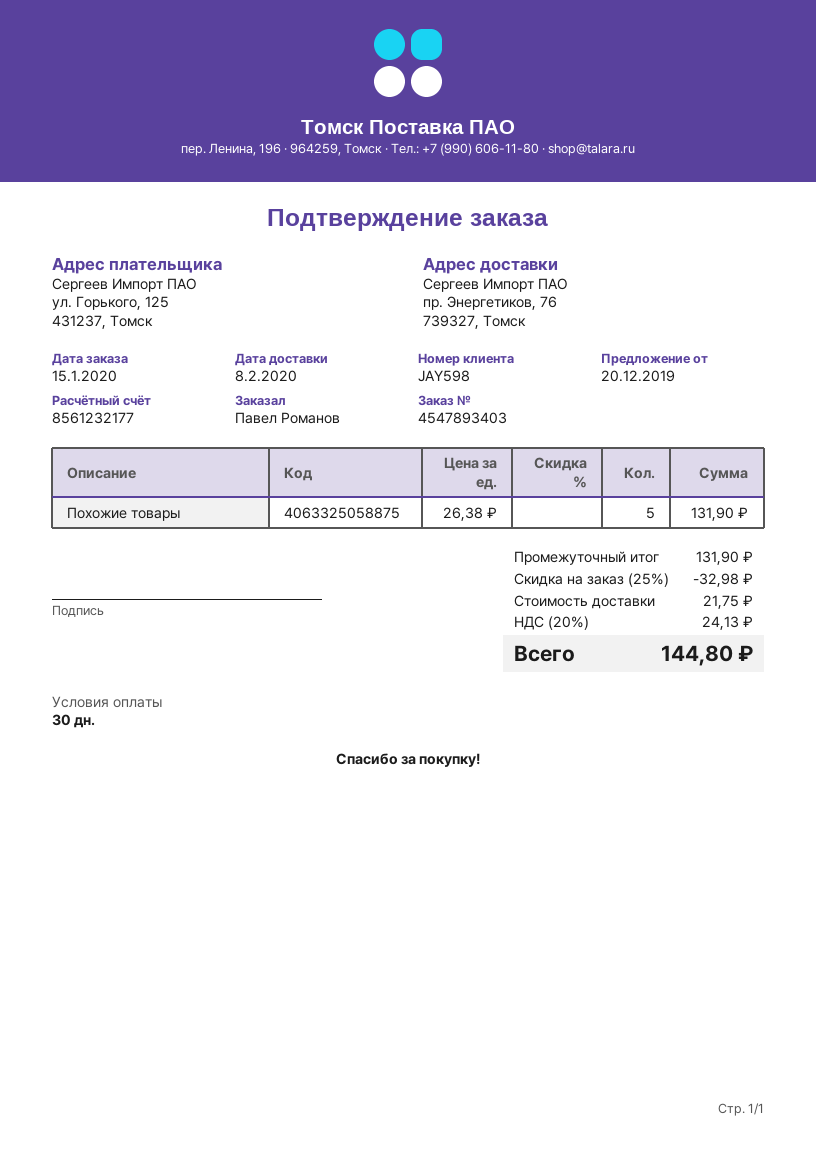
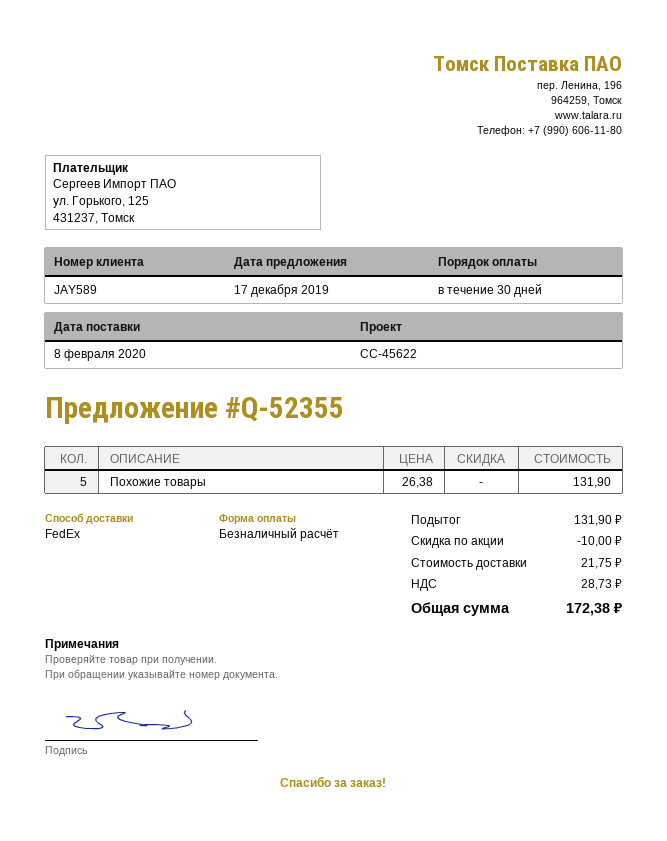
quote date: 2019-12-20 -> 2019-12-17
customer number: JAY598 -> JAY589
discount: 32.98 -> 10.00
tax: 24.13 -> 28.73
total: 144.80 -> 172.38

